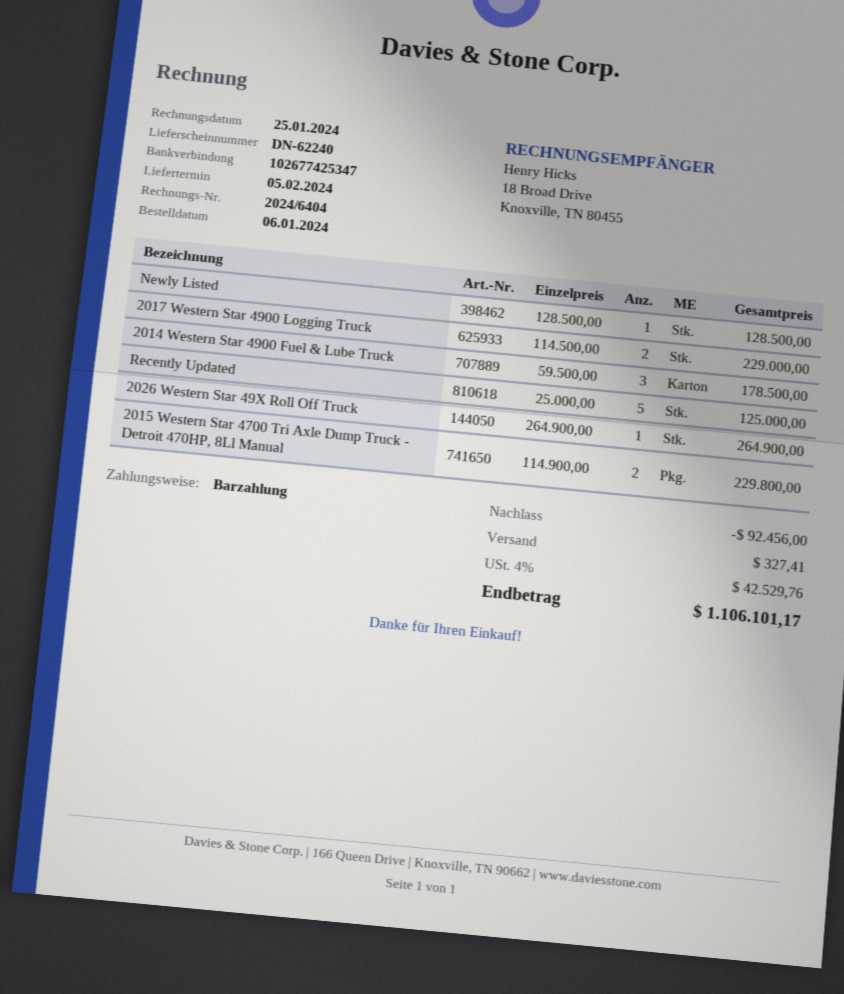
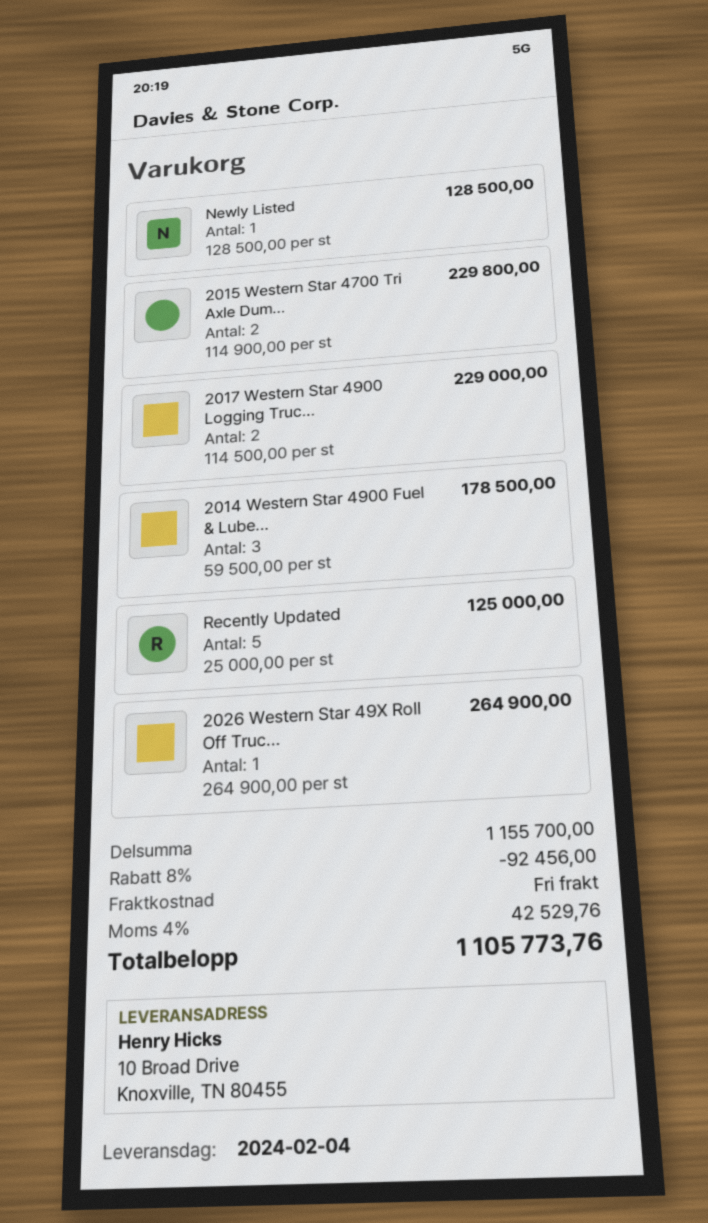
delivery date: 2024-02-05 -> 2024-02-04
shipping: 327.41 -> 0.00
total: 1106101.17 -> 1105773.76

